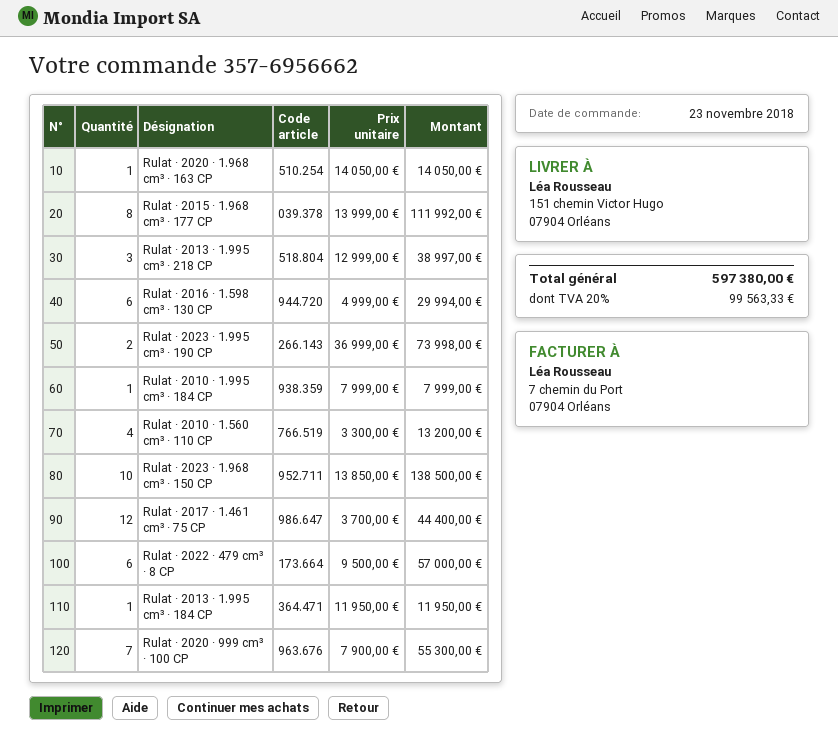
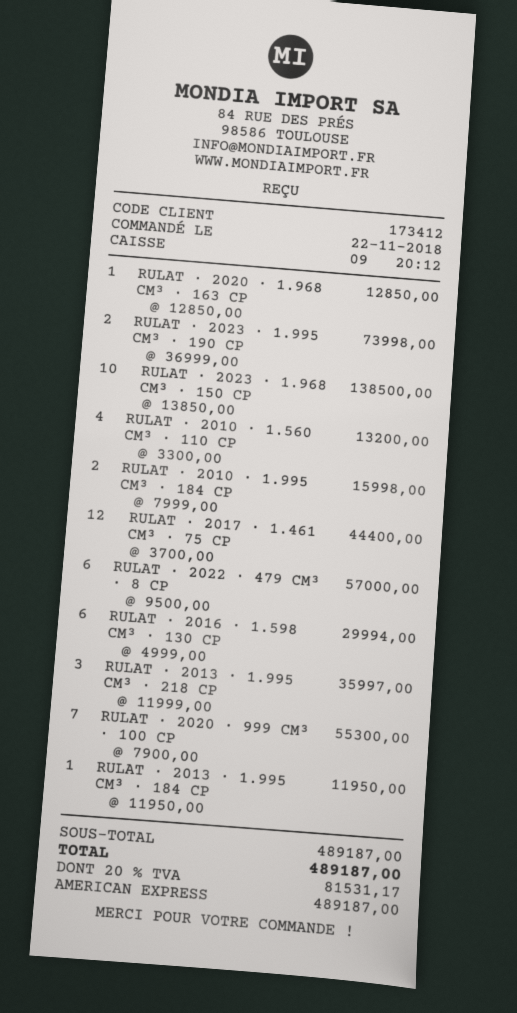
order date: 2018-11-23 -> 2018-11-22
Rulat · 2020 · 1.968 cm³ · 163 CP: 1 x 14050.00 = 14050.00 -> 1 x 12850.00 = 12850.00
Rulat · 2015 · 1.968 cm³ · 177 CP: 8 x 13999.00 = 111992.00 -> none
Rulat · 2013 · 1.995 cm³ · 218 CP: 3 x 12999.00 = 38997.00 -> 3 x 11999.00 = 35997.00
Rulat · 2010 · 1.995 cm³ · 184 CP: 1 x 7999.00 = 7999.00 -> 2 x 7999.00 = 15998.00
tax: 20% = 99563.33 -> 20% = 81531.17
total: 597380.00 -> 489187.00

